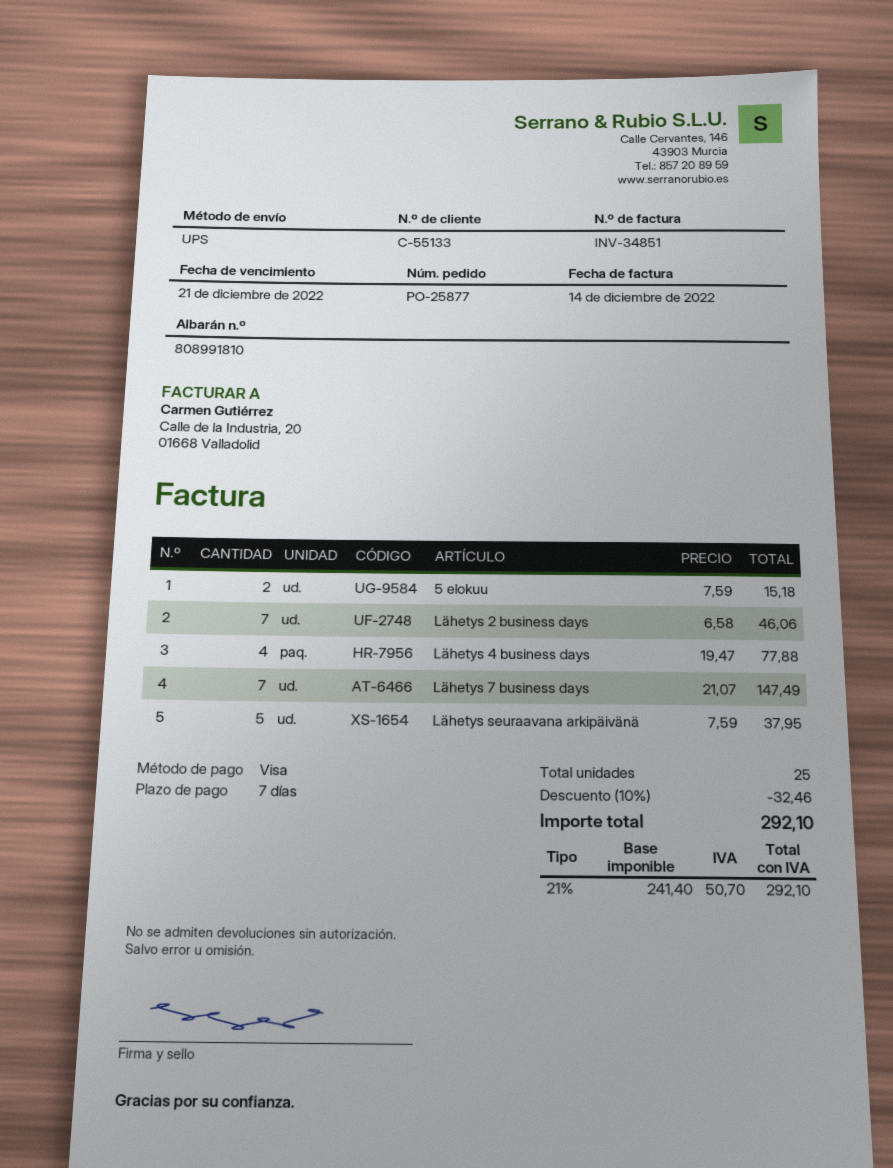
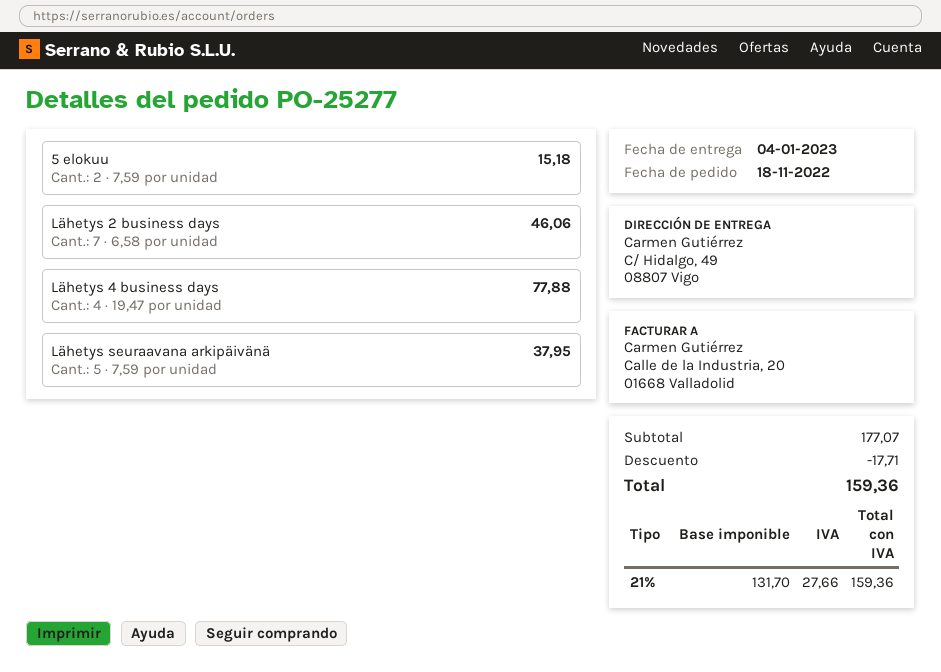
order number: PO-25877 -> PO-25277
Lähetys 7 business days: 7 x 21.07 = 147.49 -> none
discount: 32.46 -> 17.71
net: 241.40 -> 131.70
tax: 21% = 50.70 -> 21% = 27.66
total: 292.10 -> 159.36

